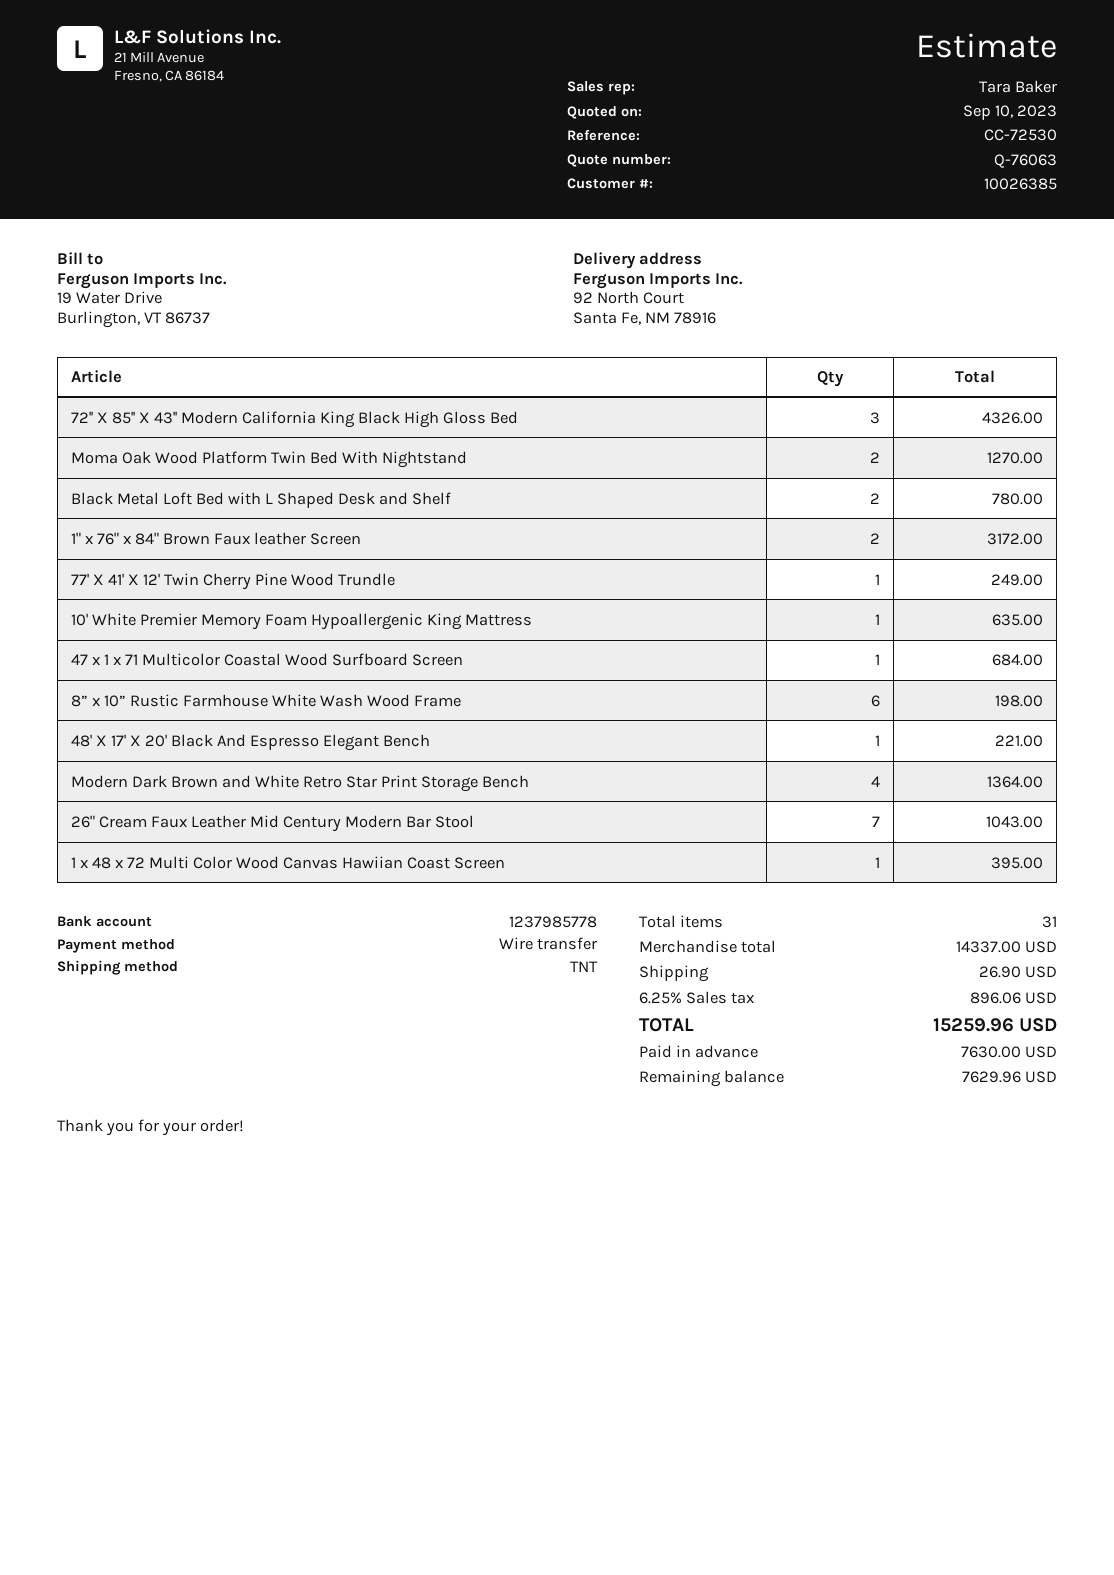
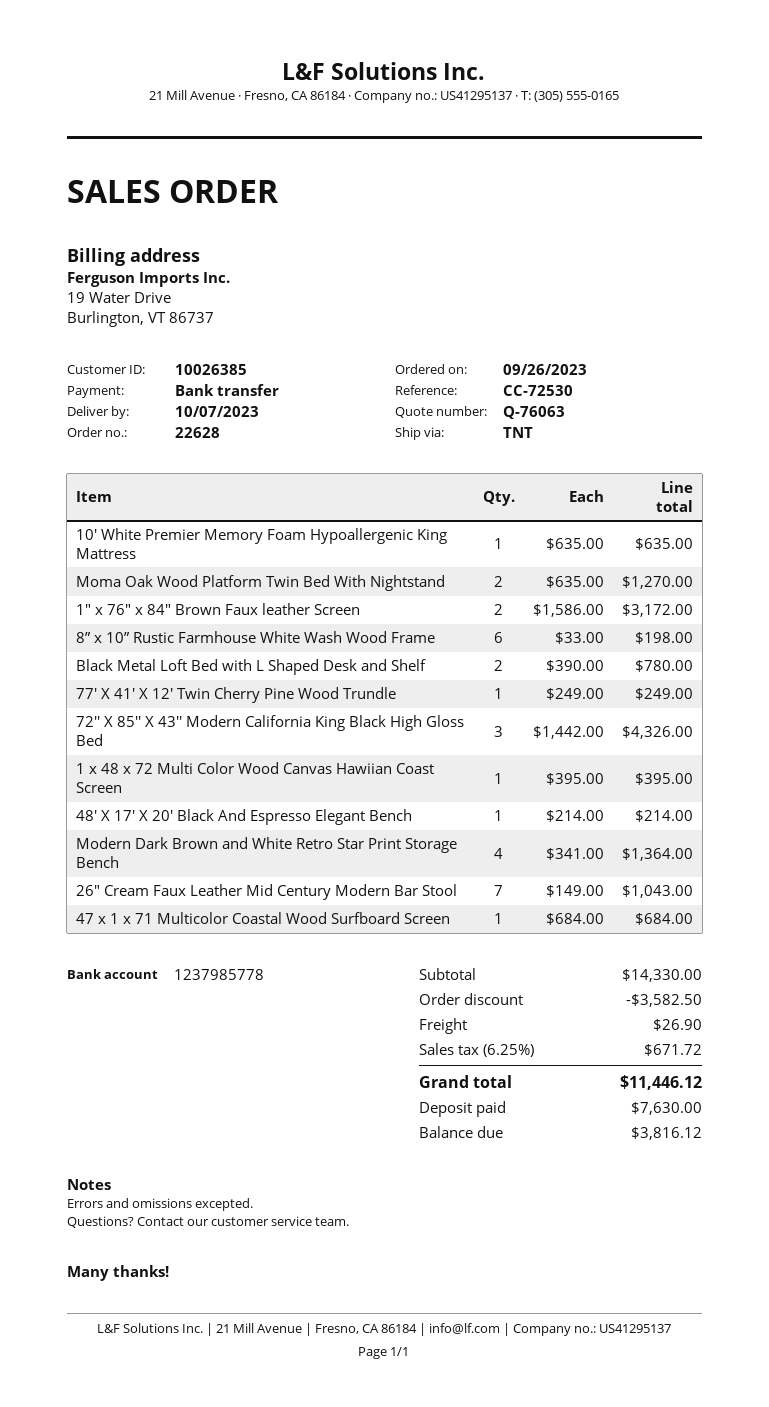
48' X 17' X 20' Black And Espresso Elegant Bench: 1 for 221.00 -> 1 for 214.00
subtotal: 14337.00 -> 14330.00
discount: none -> 3582.50
tax: 6.25% = 896.06 -> 6.25% = 671.72
total: 15259.96 -> 11446.12
balance: 7629.96 -> 3816.12

